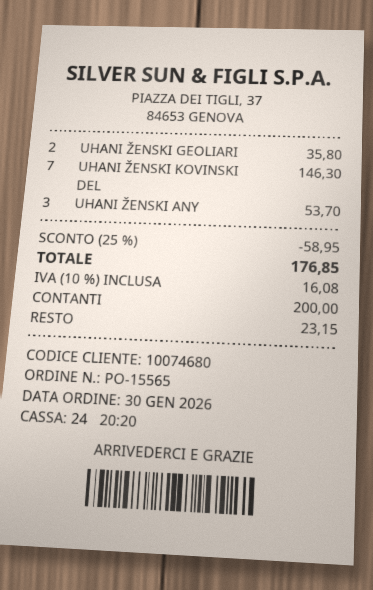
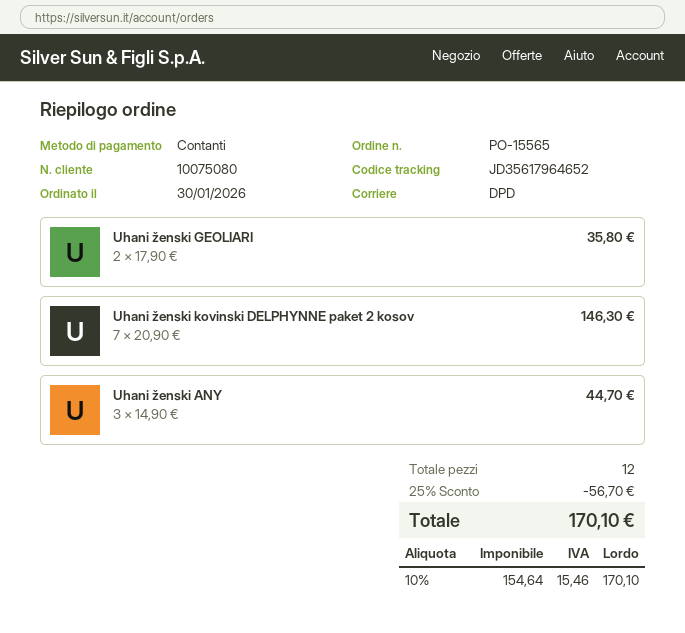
customer number: 10074680 -> 10075080
UHANI ŽENSKI ANY: 3 for 53.70 -> 3 for 44.70
discount: 25% = 58.95 -> 25% = 56.70
tax: 10% = 16.08 -> 10% = 15.46
total: 176.85 -> 170.10

